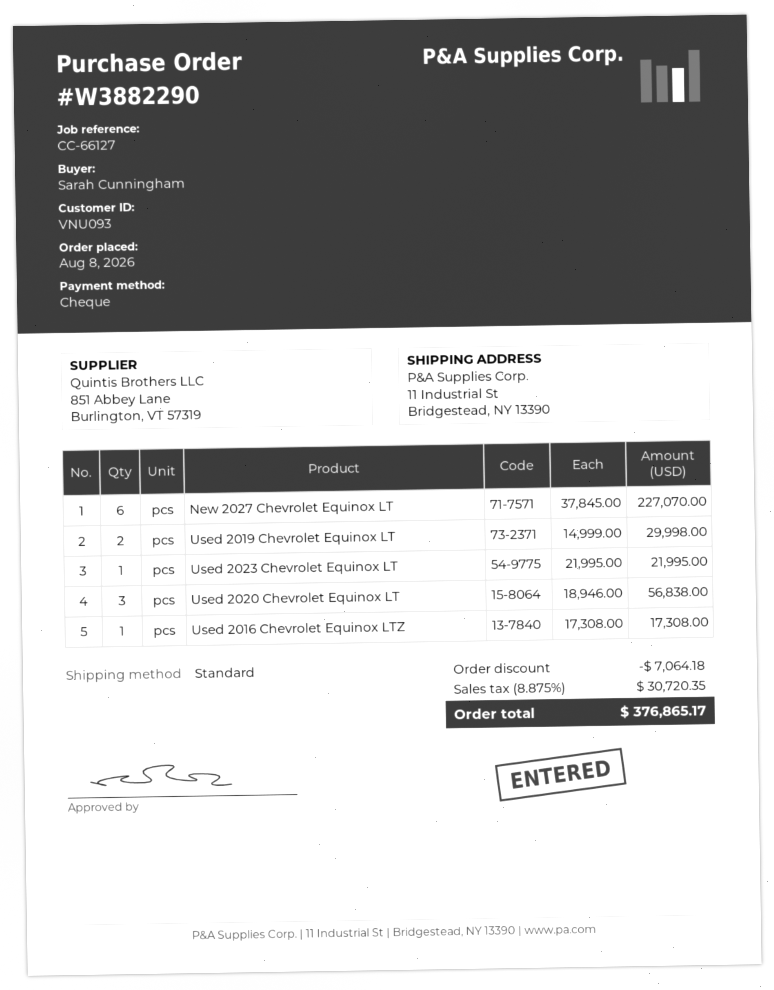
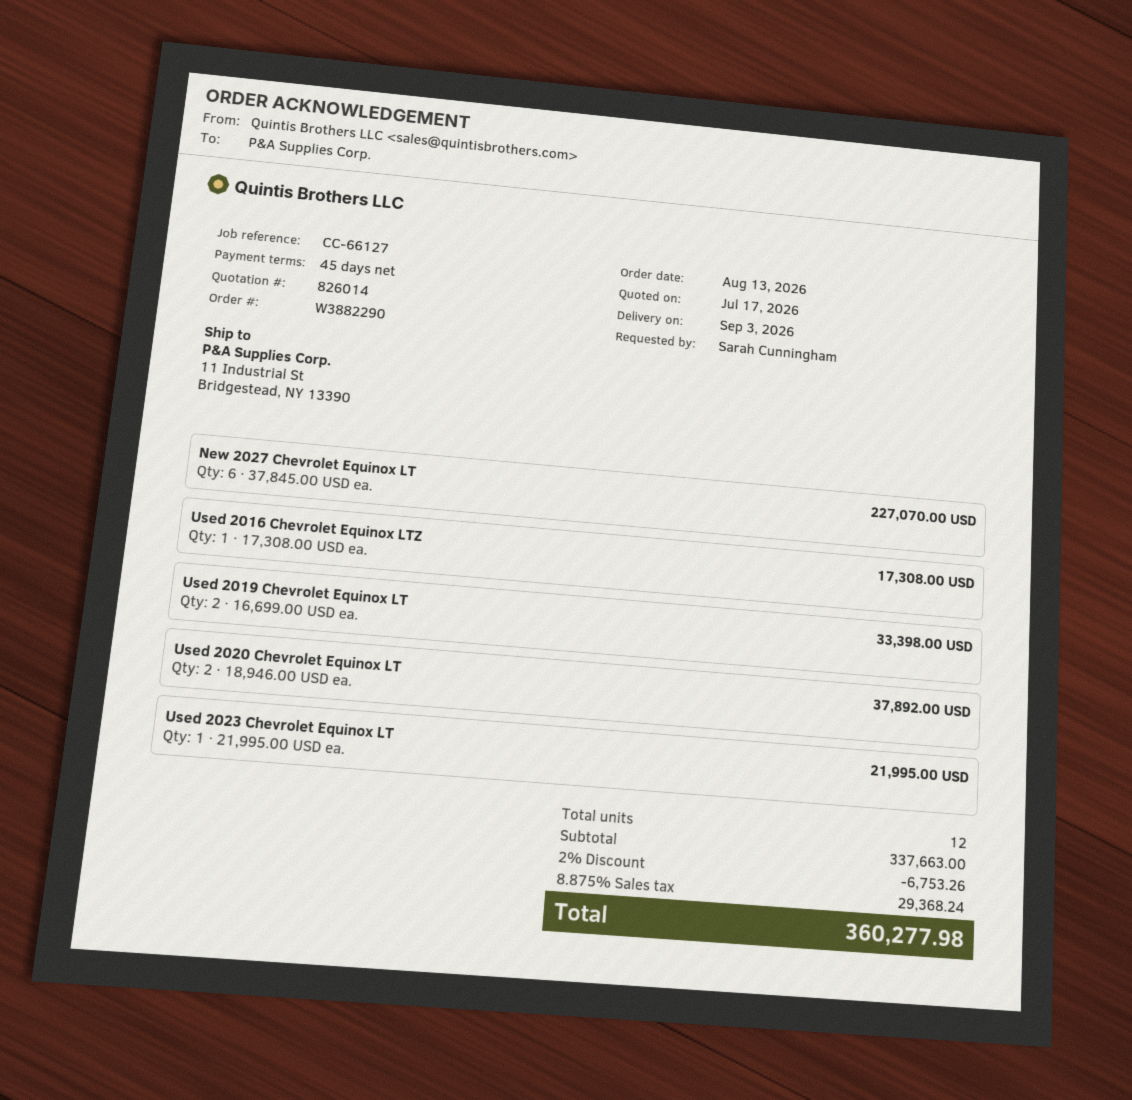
order date: 2026-08-08 -> 2026-08-13
Used 2019 Chevrolet Equinox LT: 2 x 14999.00 = 29998.00 -> 2 x 16699.00 = 33398.00
Used 2020 Chevrolet Equinox LT: 3 x 18946.00 = 56838.00 -> 2 x 18946.00 = 37892.00
discount: 7064.18 -> 6753.26
tax: 8.875% = 30720.35 -> 8.875% = 29368.24
total: 376865.17 -> 360277.98

